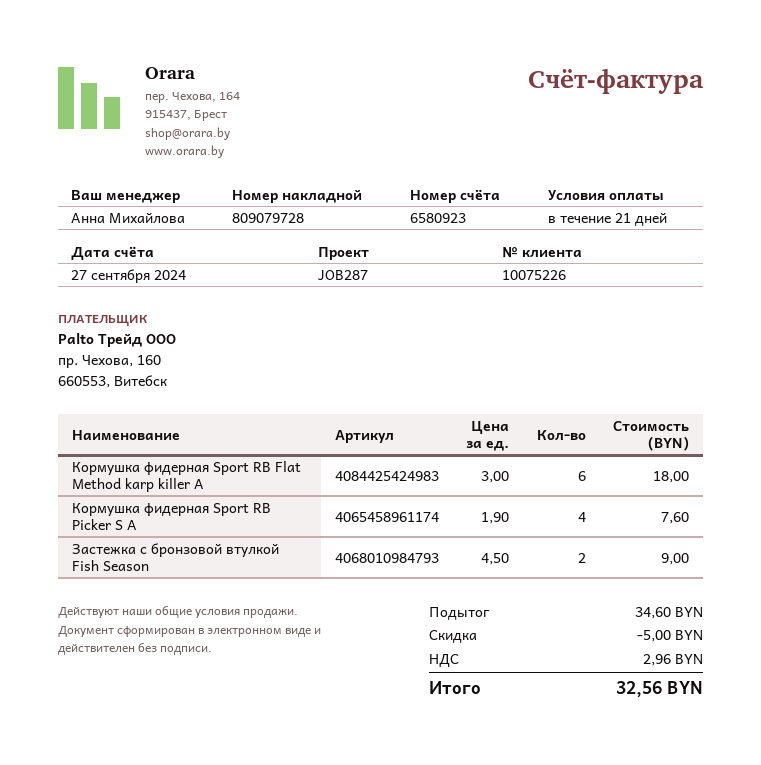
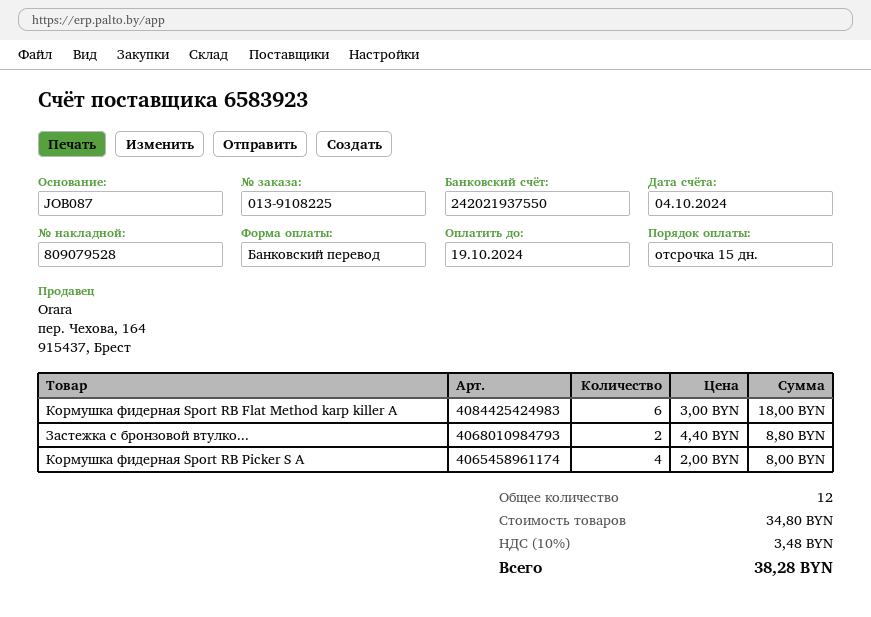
delivery note number: 809079728 -> 809079528
invoice number: 6580923 -> 6583923
invoice date: 2024-09-27 -> 2024-10-04
payment terms: 21 days -> 15 days
reference: JOB287 -> JOB087
Кормушка фидерная Sport RB Picker S A: 4 x 1.90 = 7.60 -> 4 x 2.00 = 8.00
Застежка с бронзовой втулкой Fish Season: 2 x 4.50 = 9.00 -> 2 x 4.40 = 8.80
subtotal: 34.60 -> 34.80
discount: 5.00 -> none
tax: 2.96 -> 3.48
total: 32.56 -> 38.28

